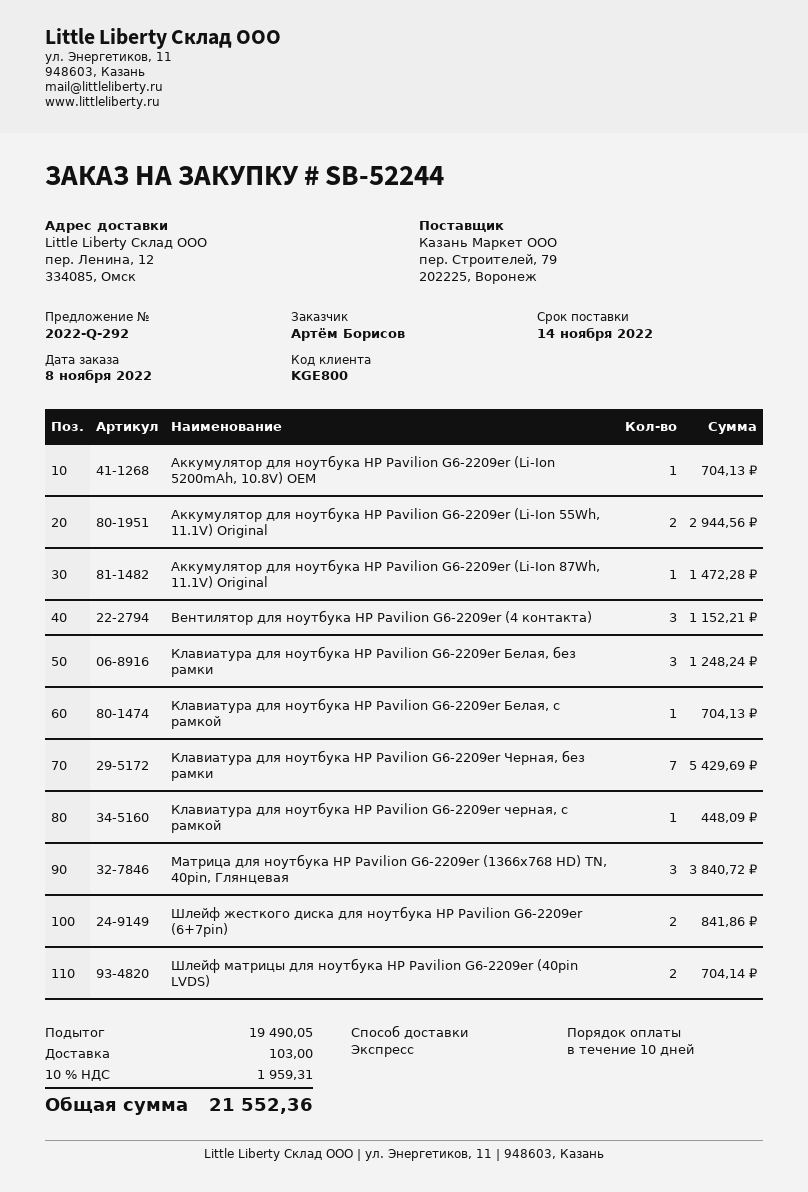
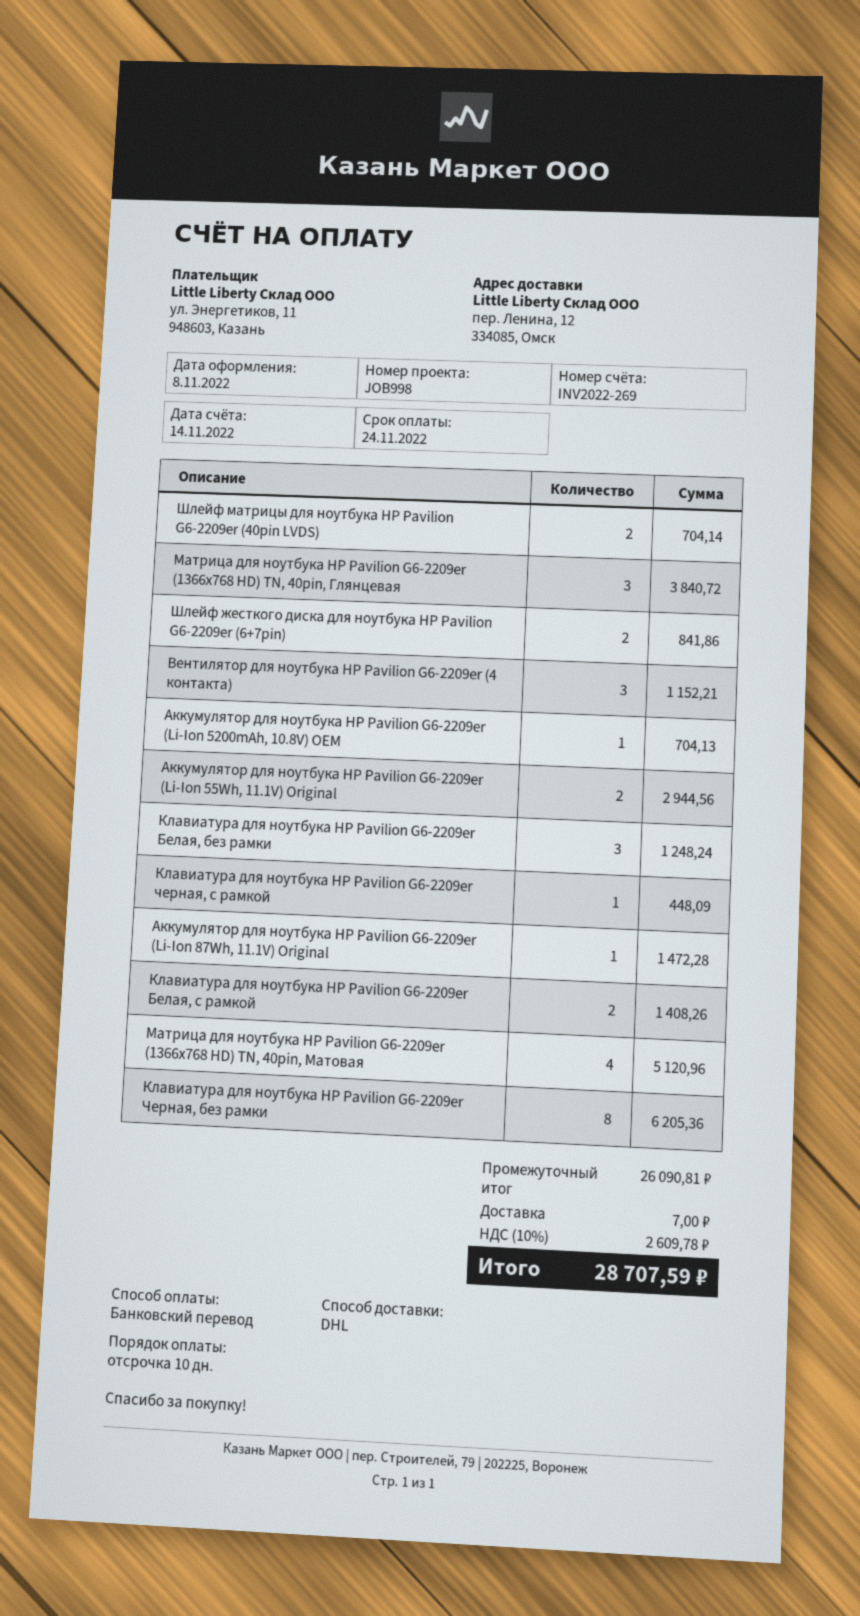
shipping method: express -> DHL
Клавиатура для ноутбука HP Pavilion G6-2209er Белая, с рамкой: 1 for 704.13 -> 2 for 1408.26
Клавиатура для ноутбука HP Pavilion G6-2209er Черная, без рамки: 7 for 5429.69 -> 8 for 6205.36
Матрица для ноутбука HP Pavilion G6-2209er (1366x768 HD) TN, 40pin, Матовая: none -> 4 for 5120.96
subtotal: 19490.05 -> 26090.81
shipping: 103.00 -> 7.00
tax: 10% = 1959.31 -> 10% = 2609.78
total: 21552.36 -> 28707.59

